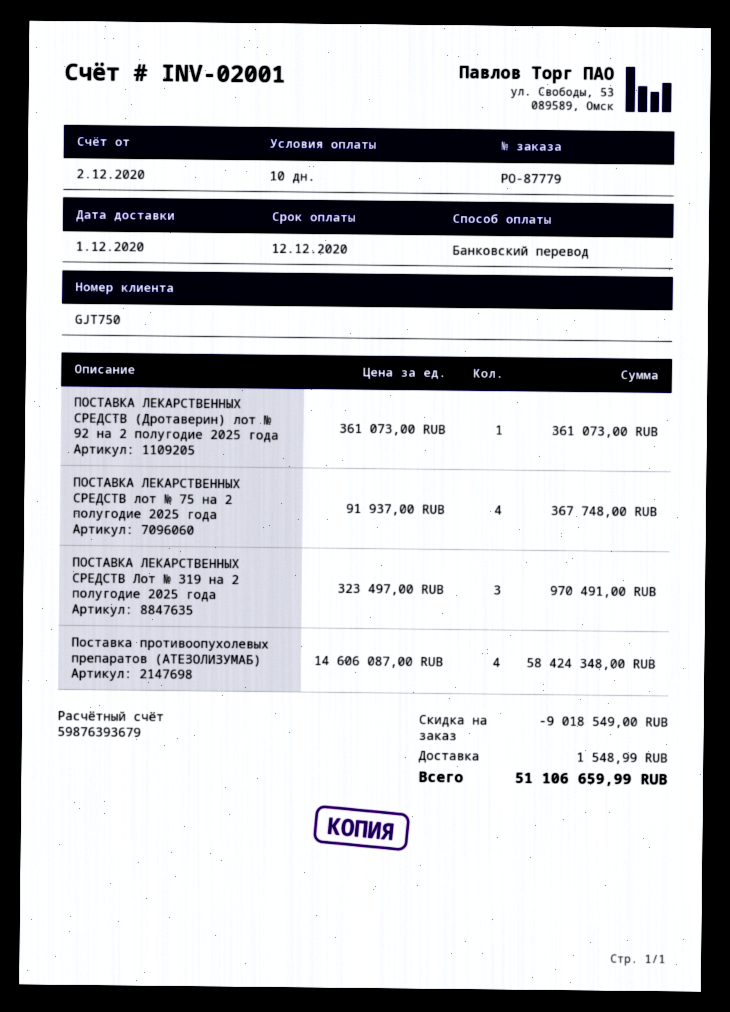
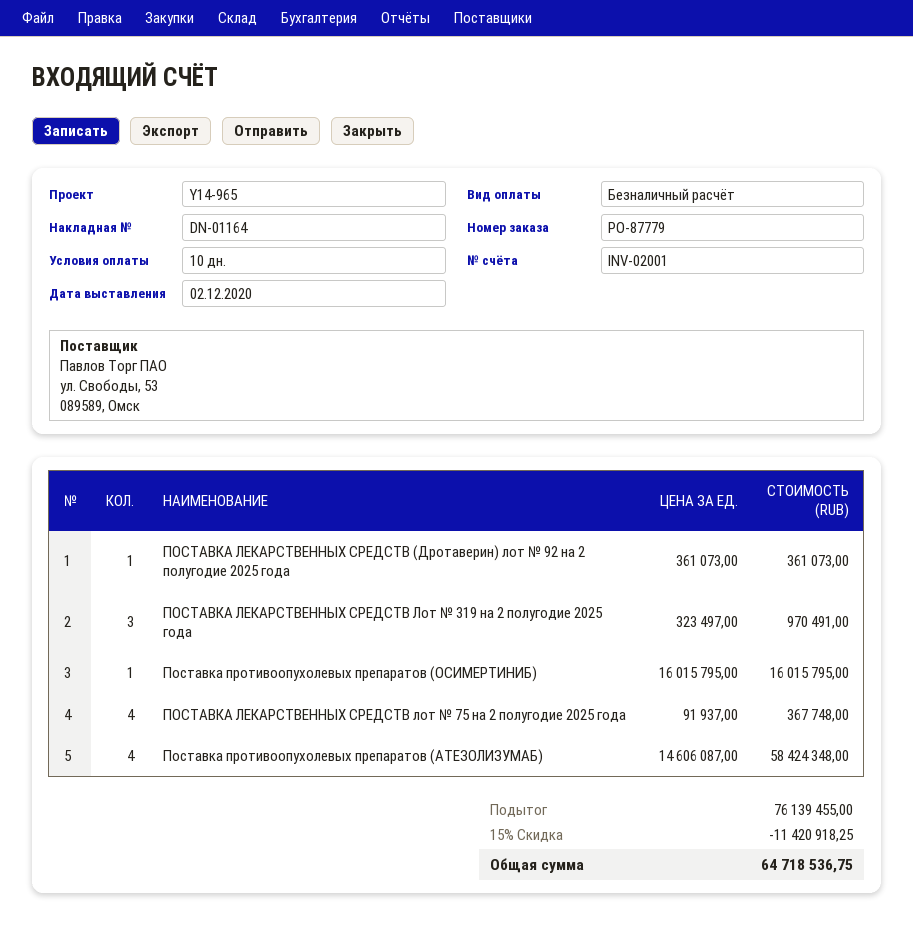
Поставка противоопухолевых препаратов (ОСИМЕРТИНИБ): none -> 1 x 16015795.00 = 16015795.00
discount: 9018549.00 -> 11420918.25
shipping: 1548.99 -> none
total: 51106659.99 -> 64718536.75

